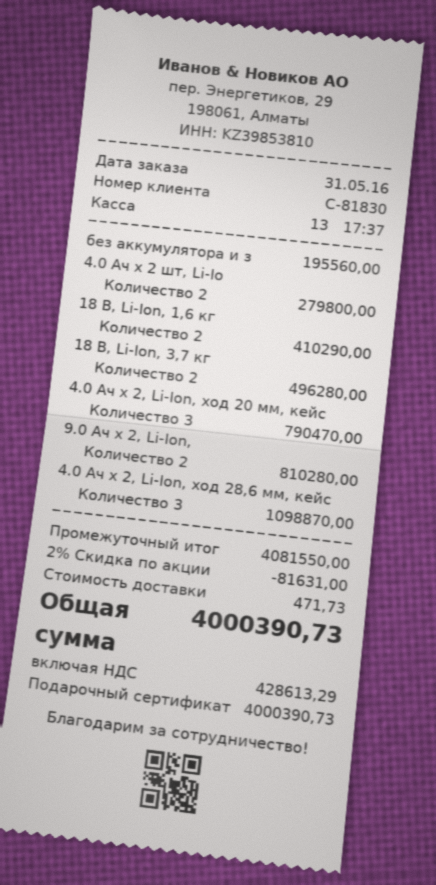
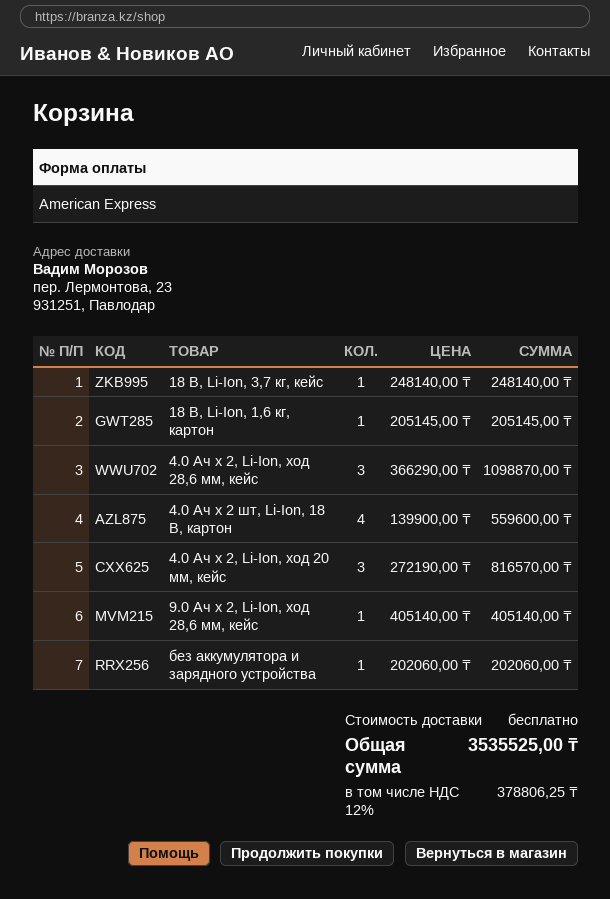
payment method: gift card -> American Express
без аккумулятора и з: 1 for 195560.00 -> 1 for 202060.00
4.0 Ач x 2 шт, Li-Io: 2 for 279800.00 -> 4 for 559600.00
18 В, Li-Ion, 1,6 кг: 2 for 410290.00 -> 1 for 205145.00
18 В, Li-Ion, 3,7 кг: 2 for 496280.00 -> 1 for 248140.00
4.0 Ач x 2, Li-Ion, ход 20 мм, кейс: 3 for 790470.00 -> 3 for 816570.00
9.0 Ач x 2, Li-Ion,: 2 for 810280.00 -> 1 for 405140.00
discount: 2% = 81631.00 -> none
shipping: 471.73 -> 0.00
tax: 428613.29 -> 378806.25
total: 4000390.73 -> 3535525.00

